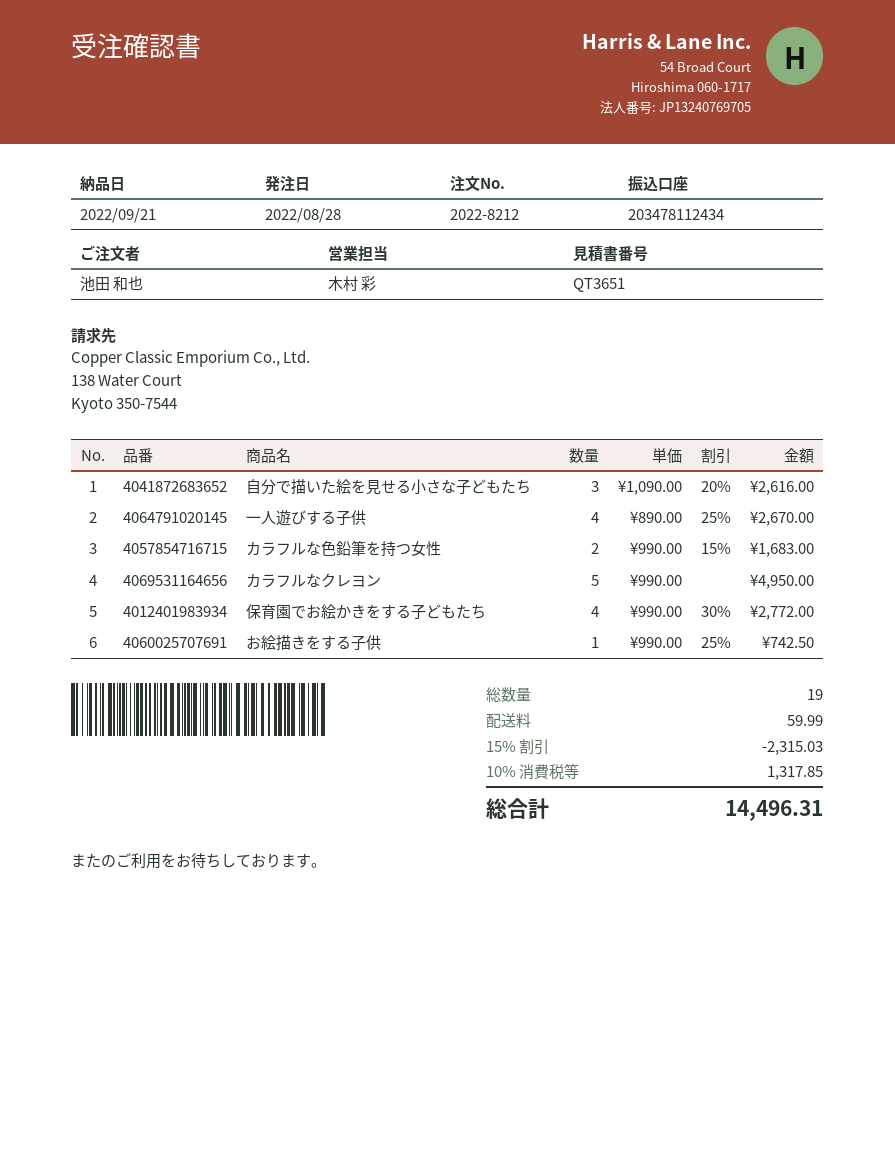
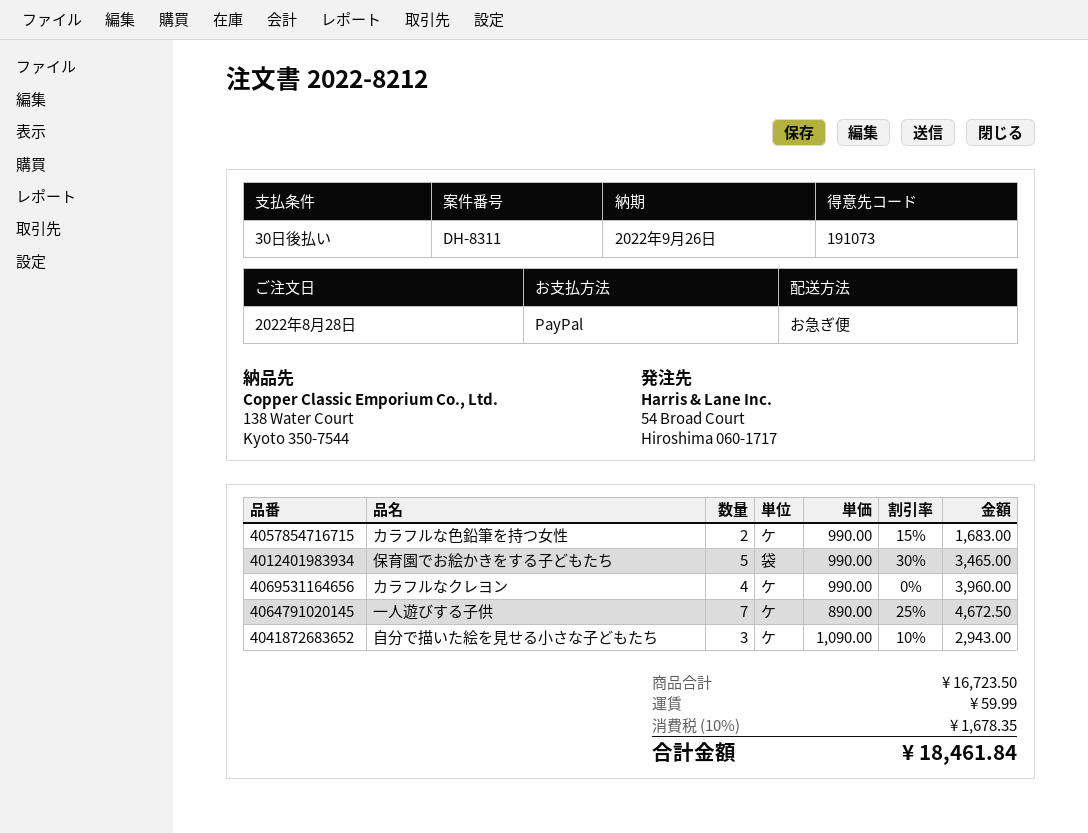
delivery date: 2022-09-21 -> 2022-09-26
自分で描いた絵を見せる小さな子どもたち: 3 x 1090.00 - 20% = 2616.00 -> 3 x 1090.00 - 10% = 2943.00
一人遊びする子供: 4 x 890.00 - 25% = 2670.00 -> 7 x 890.00 - 25% = 4672.50
カラフルなクレヨン: 5 x 990.00 = 4950.00 -> 4 x 990.00 = 3960.00
保育園でお絵かきをする子どもたち: 4 x 990.00 - 30% = 2772.00 -> 5 x 990.00 - 30% = 3465.00
お絵描きをする子供: 1 x 990.00 - 25% = 742.50 -> none
discount: 15% = 2315.03 -> none
tax: 10% = 1317.85 -> 10% = 1678.35
total: 14496.31 -> 18461.84

